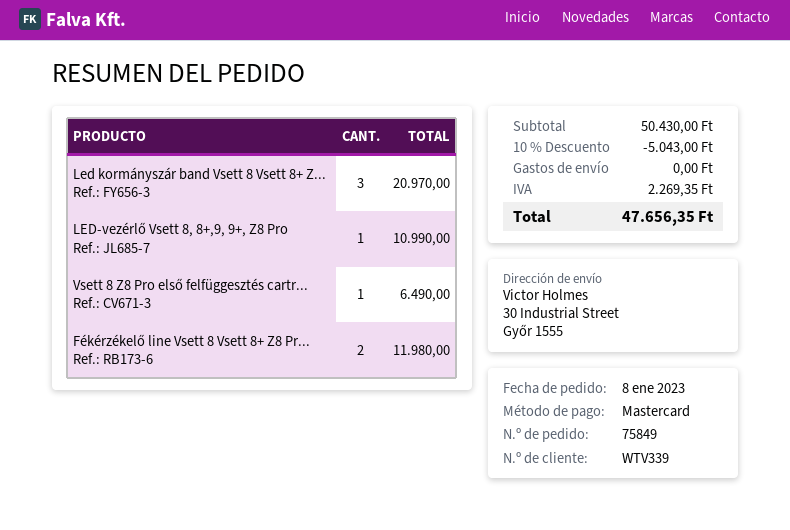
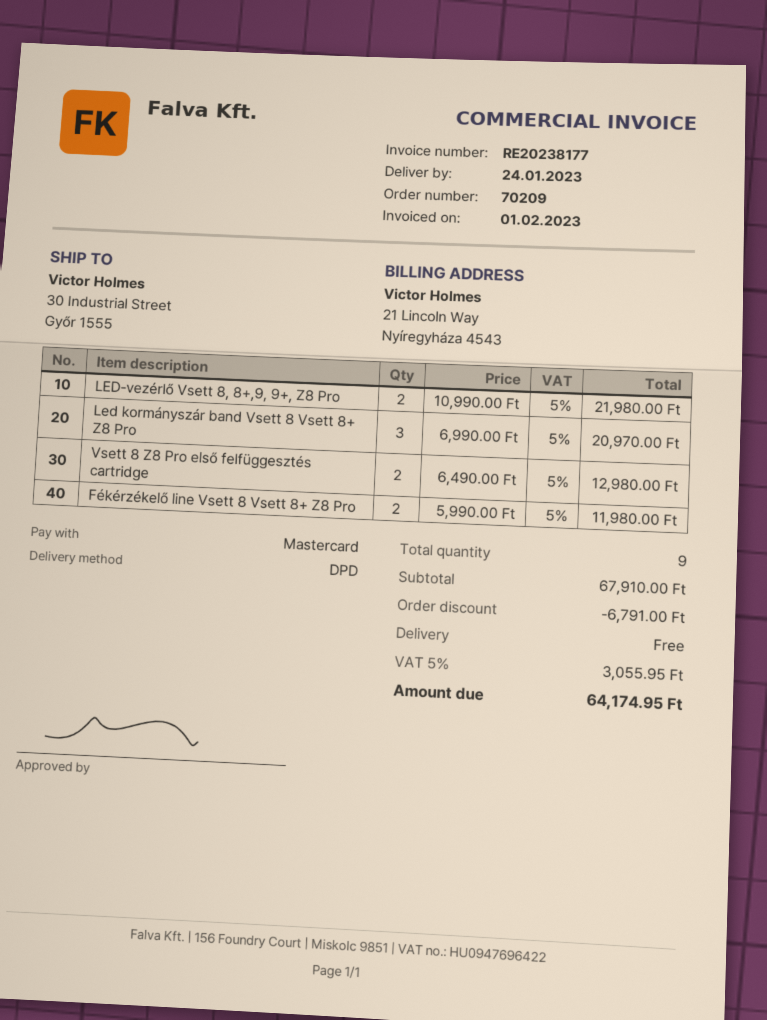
order number: 75849 -> 70209
LED-vezérlő Vsett 8, 8+,9, 9+, Z8 Pro: 1 for 10990.00 -> 2 for 21980.00
Vsett 8 Z8 Pro első felfüggesztés cartr...: 1 for 6490.00 -> 2 for 12980.00
subtotal: 50430.00 -> 67910.00
discount: 5043.00 -> 6791.00
tax: 2269.35 -> 3055.95
total: 47656.35 -> 64174.95

